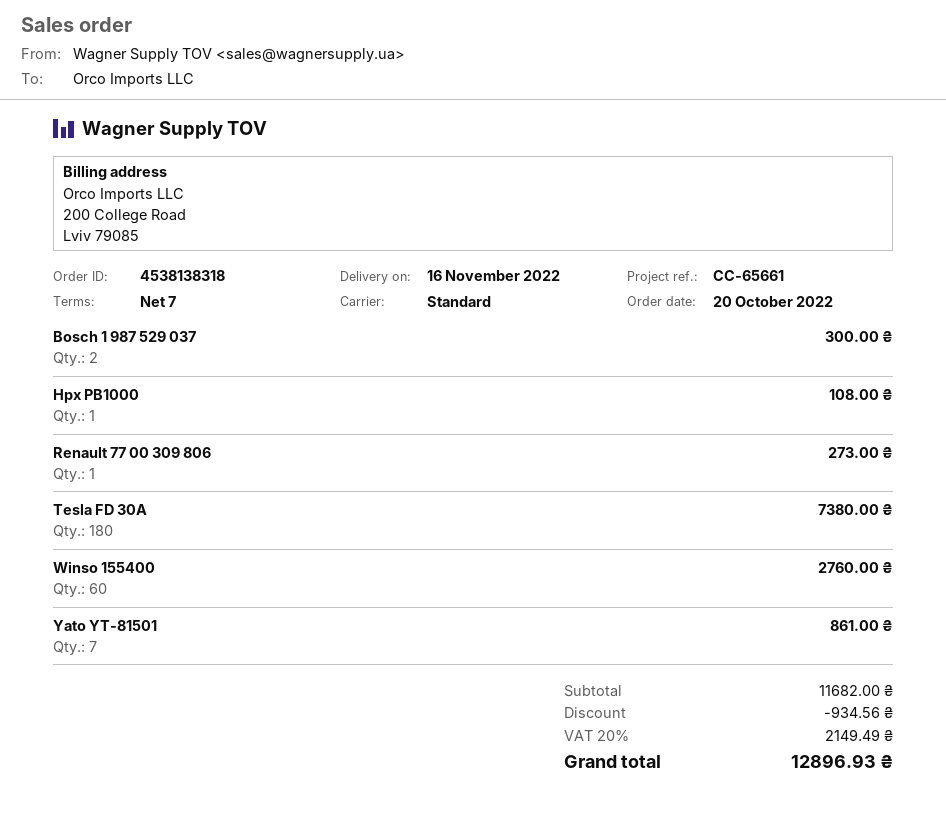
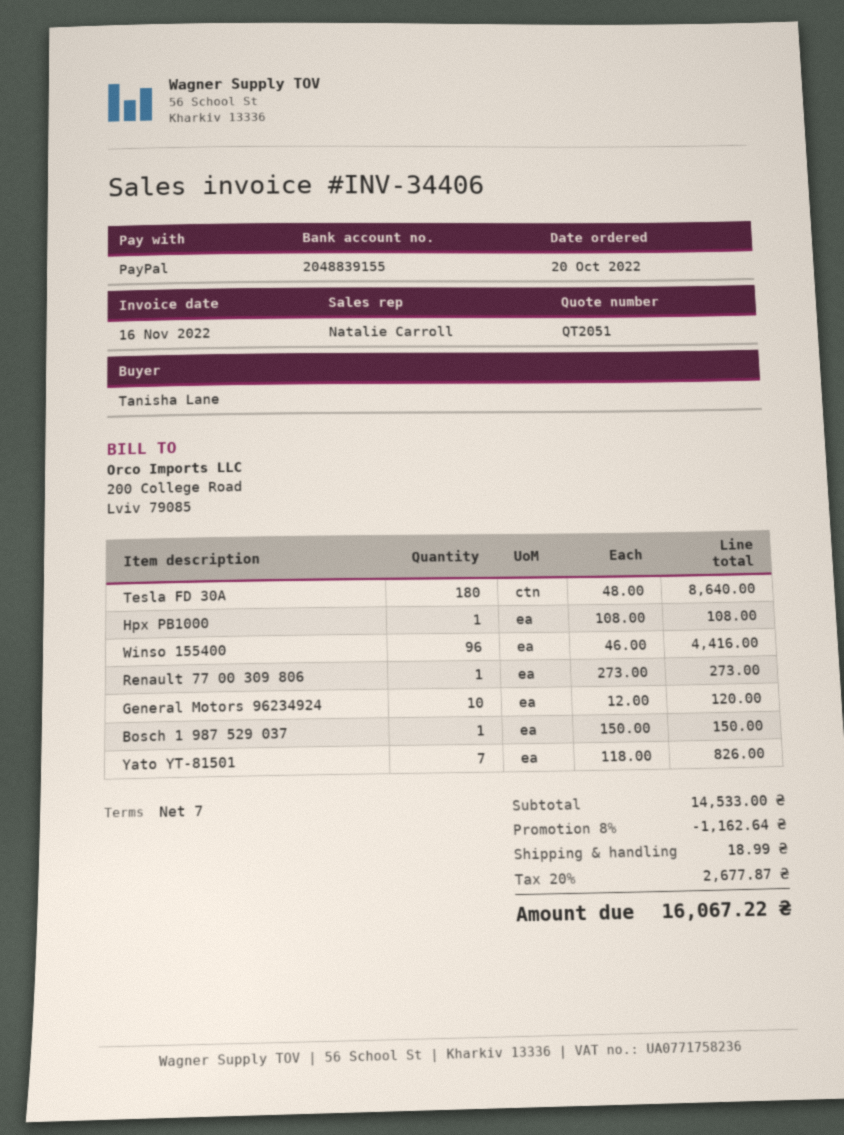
Bosch 1 987 529 037: 2 for 300.00 -> 1 for 150.00
Tesla FD 30A: 180 for 7380.00 -> 180 for 8640.00
Winso 155400: 60 for 2760.00 -> 96 for 4416.00
Yato YT-81501: 7 for 861.00 -> 7 for 826.00
General Motors 96234924: none -> 10 for 120.00
subtotal: 11682.00 -> 14533.00
discount: 934.56 -> 1162.64
shipping: none -> 18.99
tax: 20% = 2149.49 -> 20% = 2677.87
total: 12896.93 -> 16067.22

